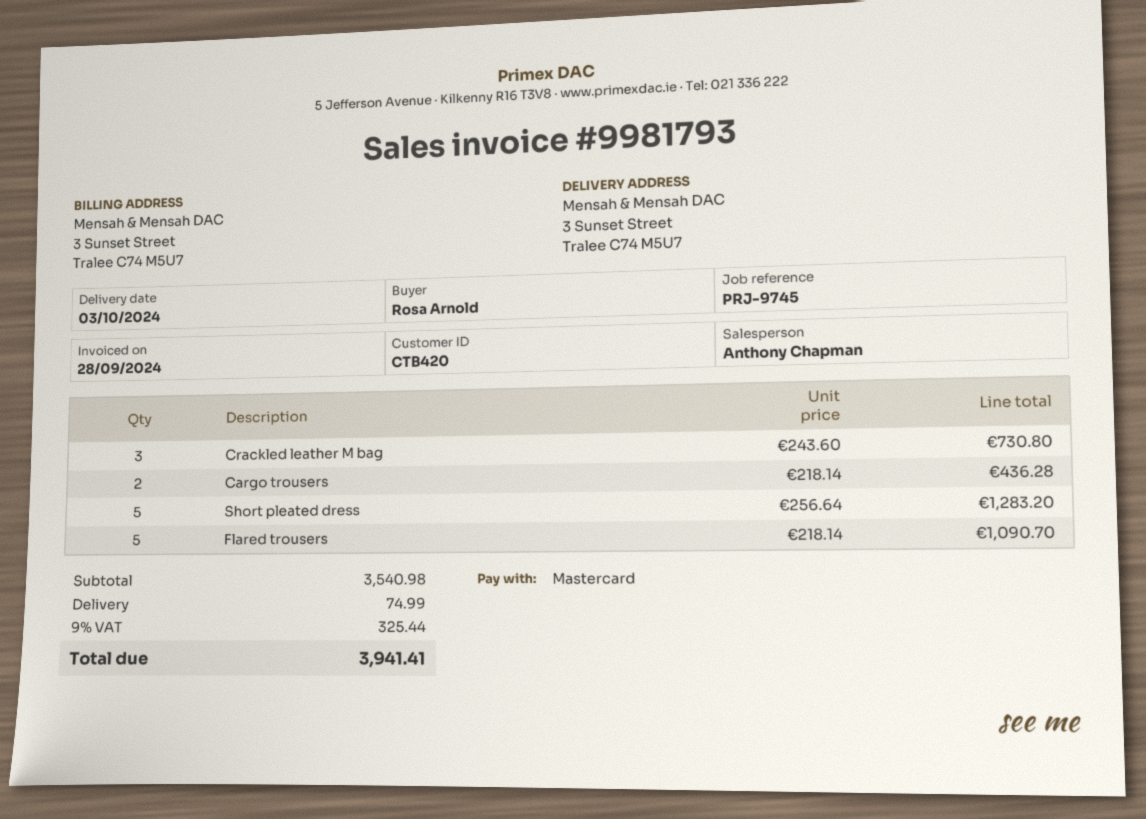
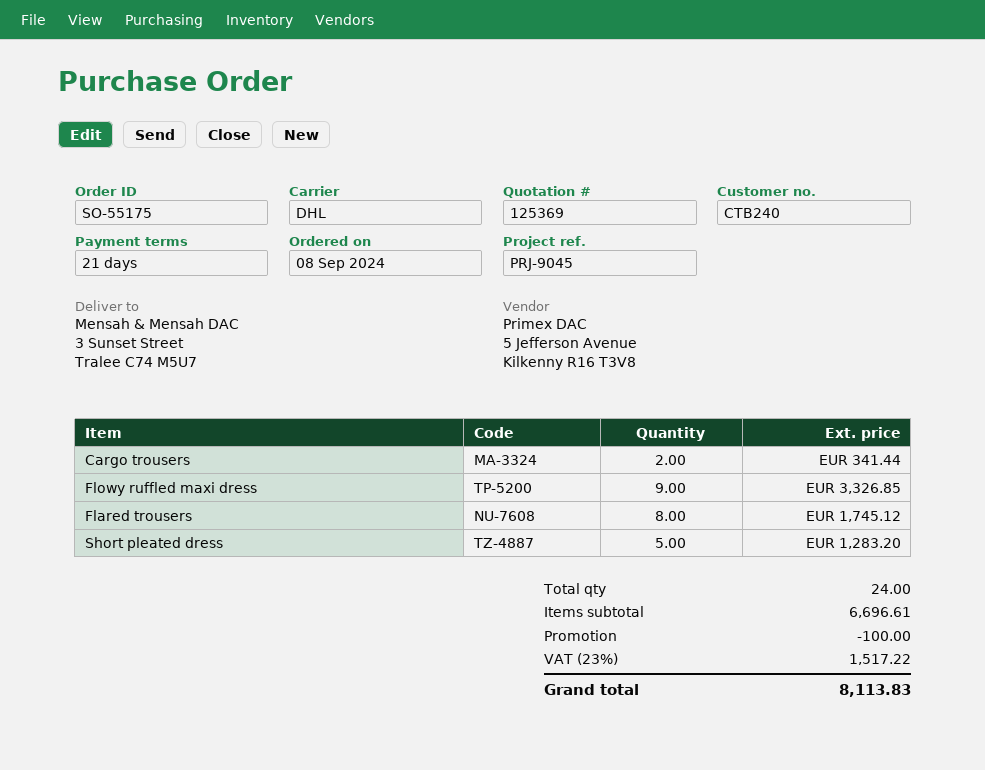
customer number: CTB420 -> CTB240
reference: PRJ-9745 -> PRJ-9045
Crackled leather M bag: 3 for 730.80 -> none
Cargo trousers: 2 for 436.28 -> 2 for 341.44
Flared trousers: 5 for 1090.70 -> 8 for 1745.12
Flowy ruffled maxi dress: none -> 9 for 3326.85
subtotal: 3540.98 -> 6696.61
discount: none -> 100.00
shipping: 74.99 -> none
tax: 9% = 325.44 -> 23% = 1517.22
total: 3941.41 -> 8113.83

